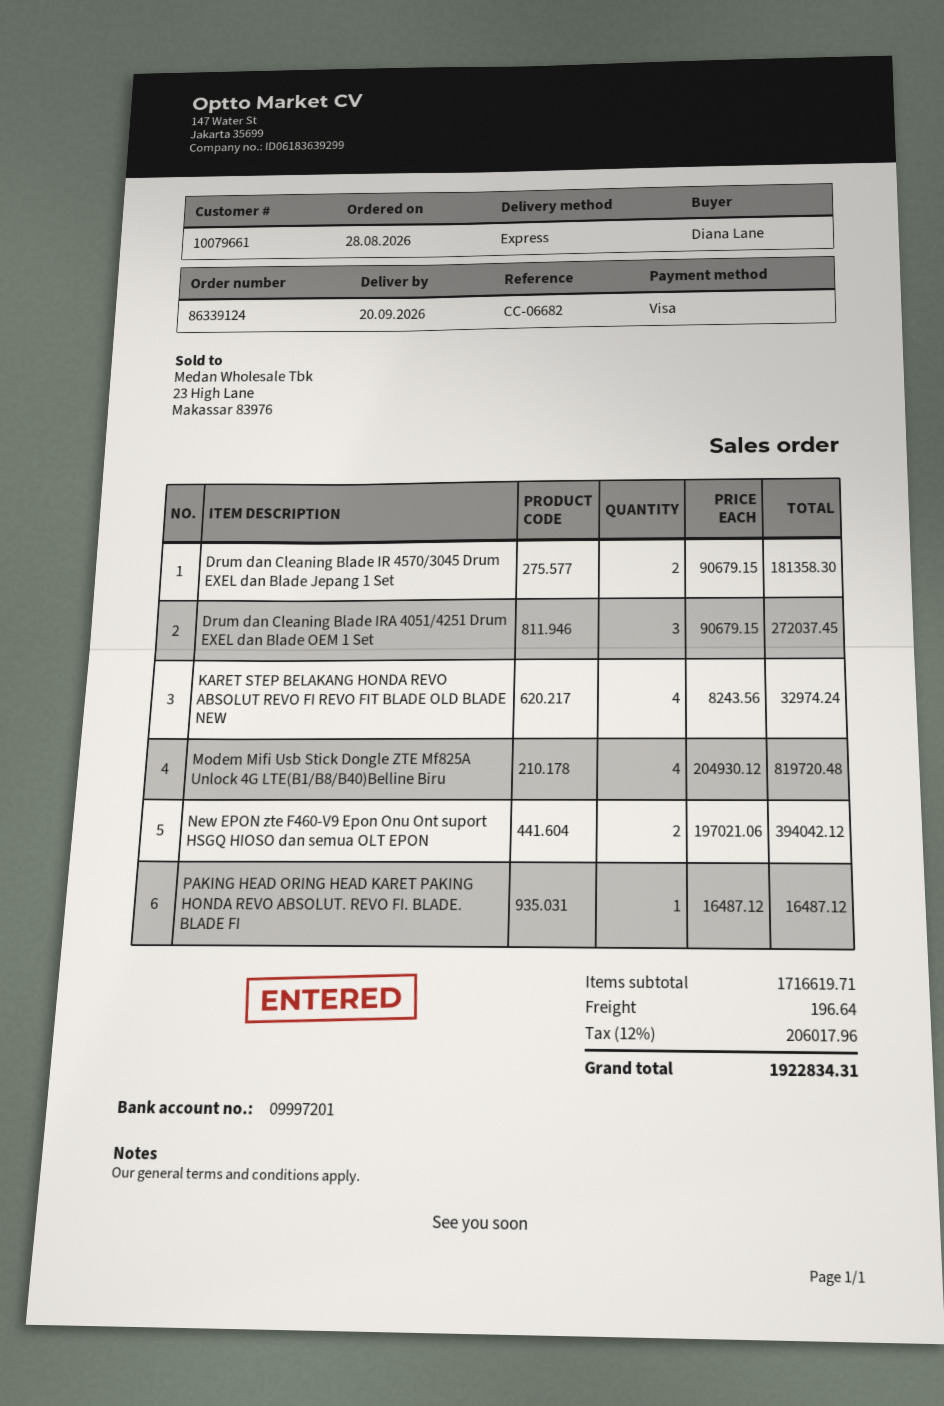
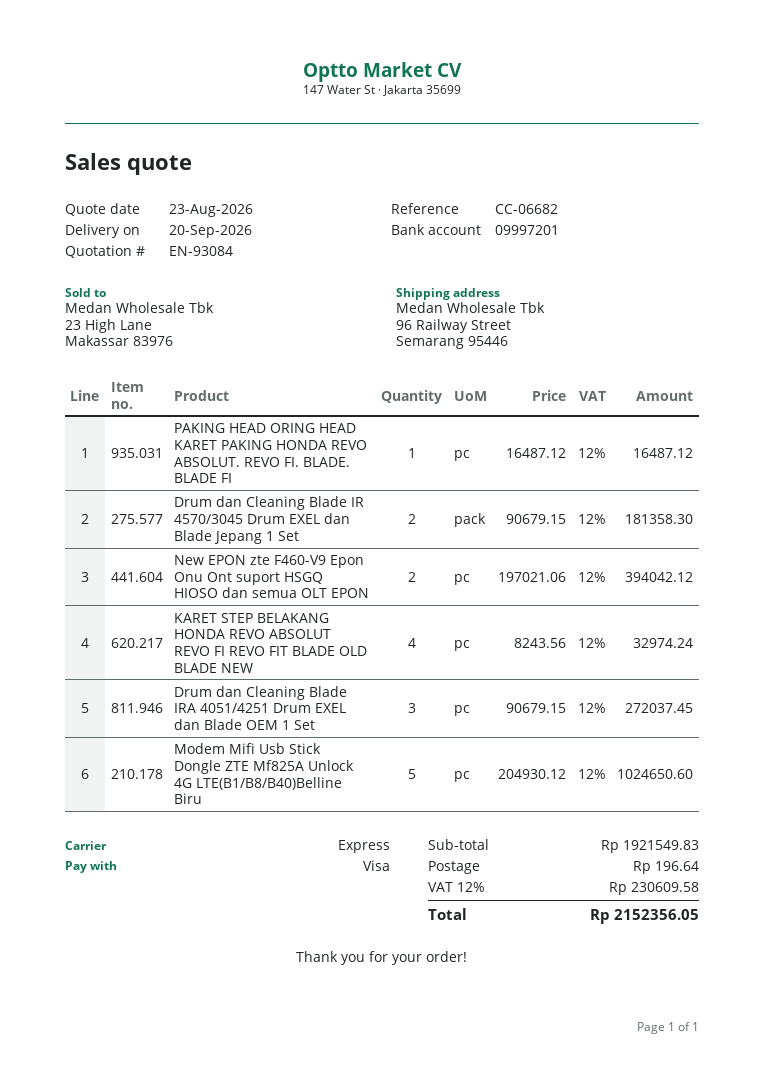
Modem Mifi Usb Stick Dongle ZTE Mf825A Unlock 4G LTE(B1/B8/B40)Belline Biru: 4 x 204930.12 = 819720.48 -> 5 x 204930.12 = 1024650.60
subtotal: 1716619.71 -> 1921549.83
tax: 12% = 206017.96 -> 12% = 230609.58
total: 1922834.31 -> 2152356.05

